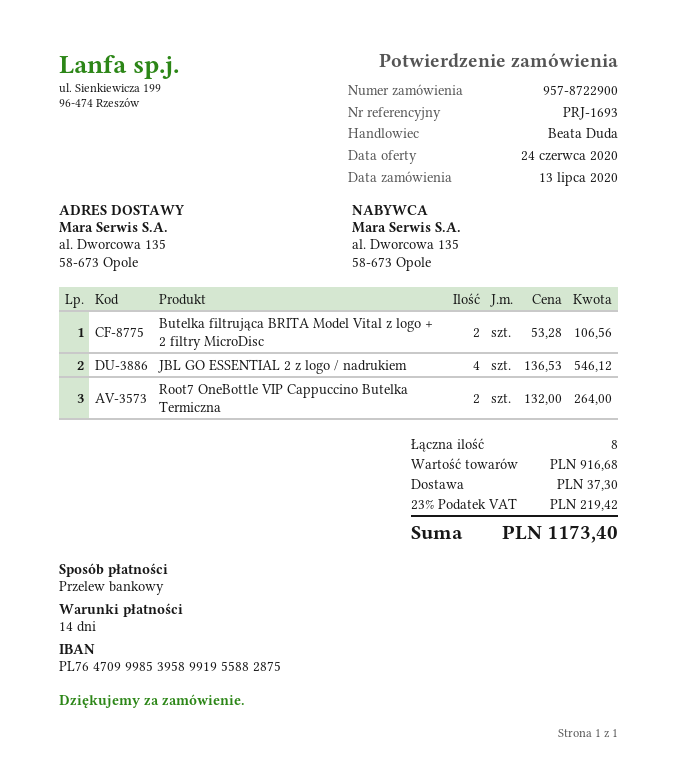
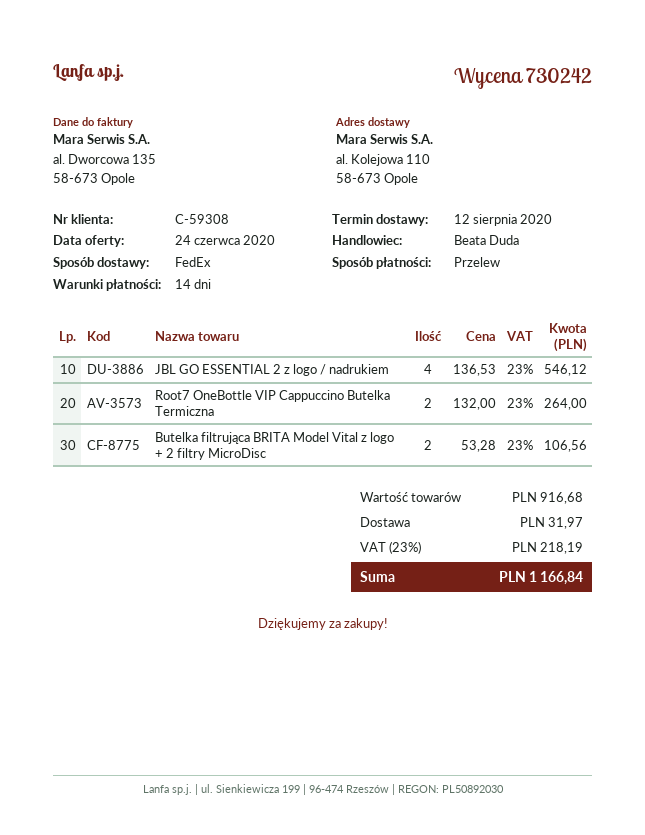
ship to: al. Dworcowa 135, 58-673 Opole -> al. Kolejowa 110, 58-673 Opole
shipping: 37.30 -> 31.97
tax: 23% = 219.42 -> 23% = 218.19
total: 1173.40 -> 1166.84

